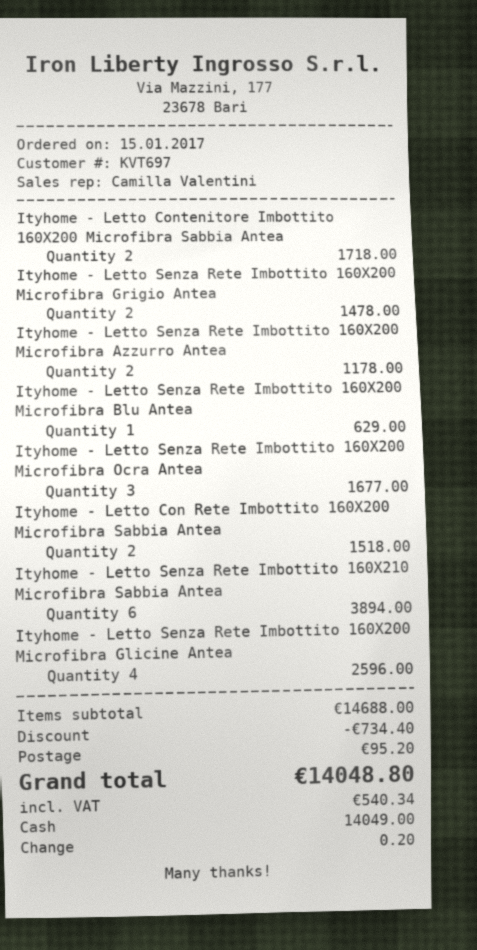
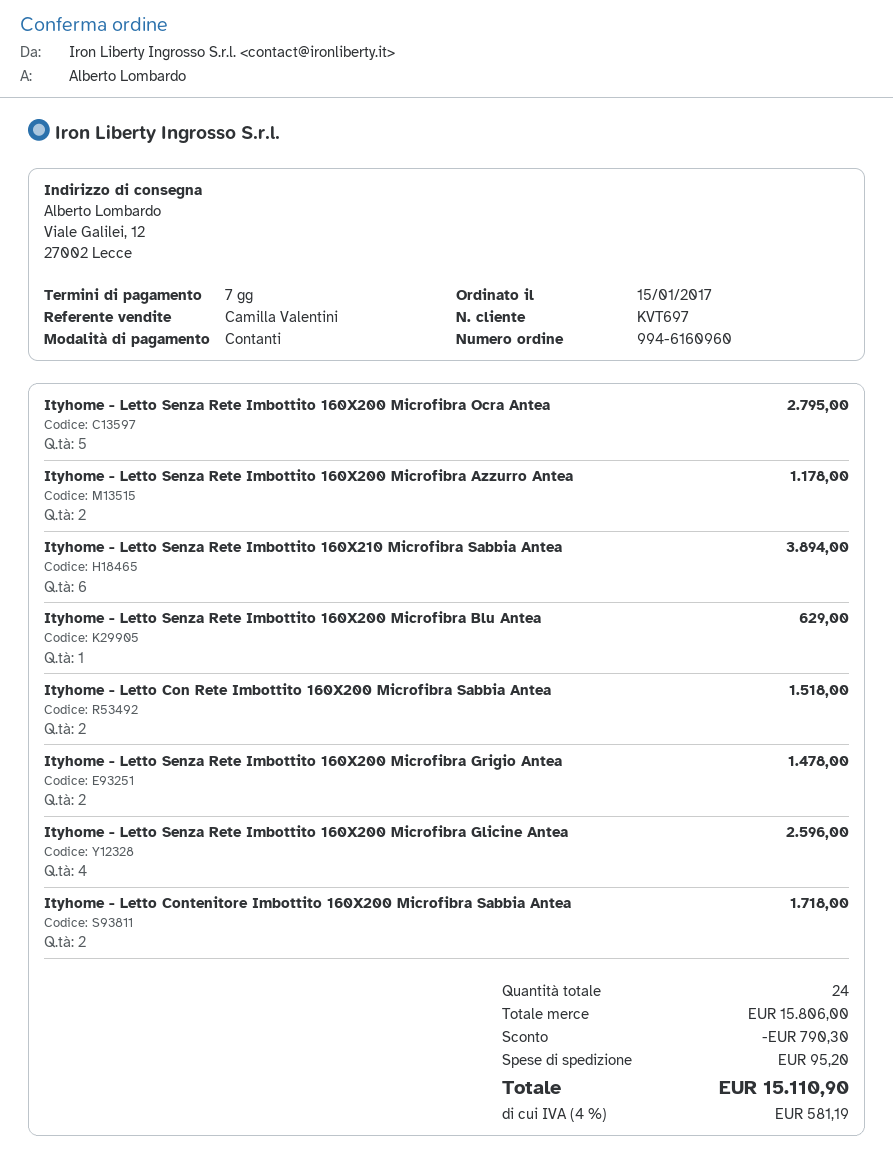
Ityhome - Letto Senza Rete Imbottito 160X200 Microfibra Ocra Antea: 3 for 1677.00 -> 5 for 2795.00
subtotal: 14688.00 -> 15806.00
discount: 734.40 -> 790.30
tax: 540.34 -> 581.19
total: 14048.80 -> 15110.90

